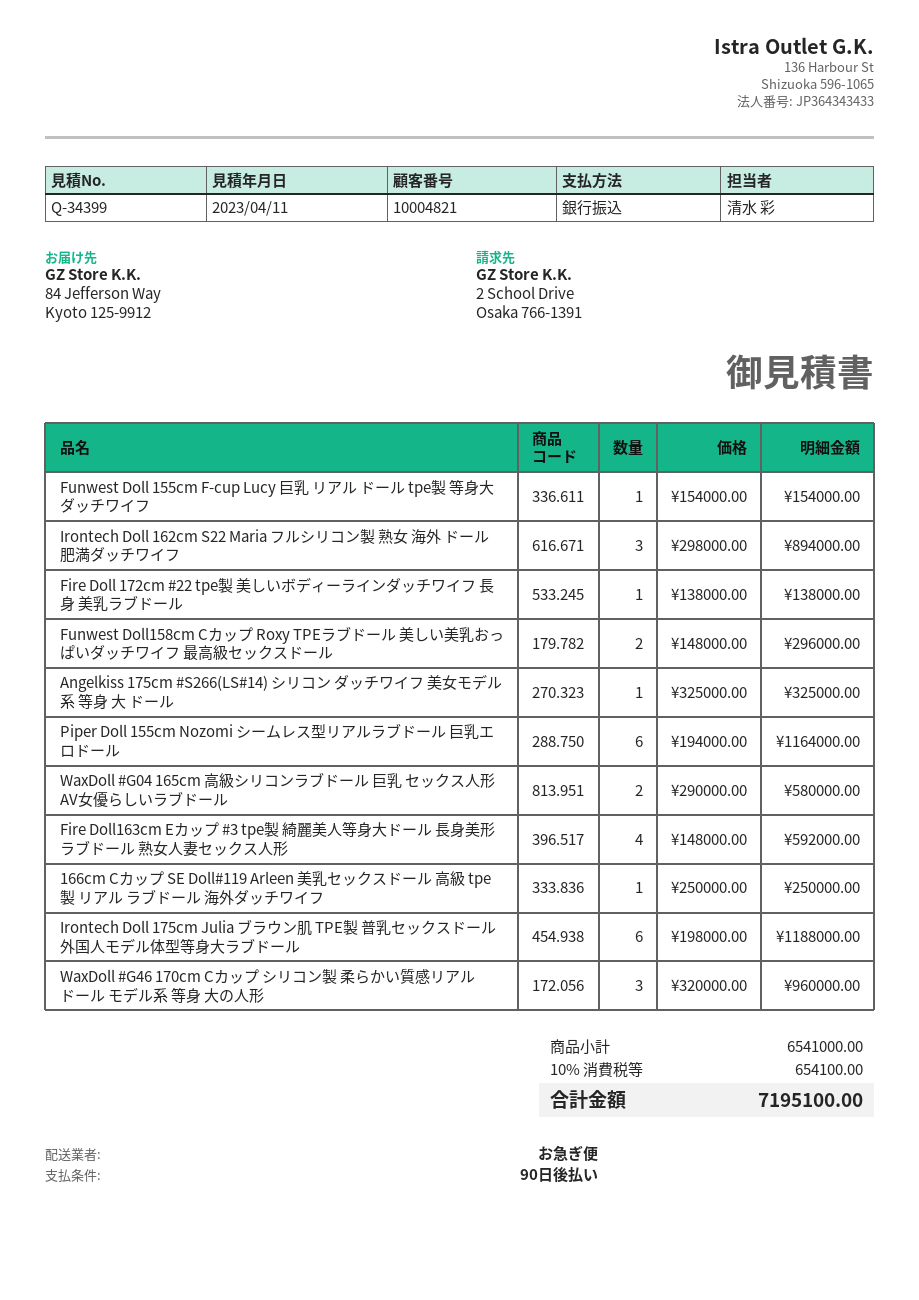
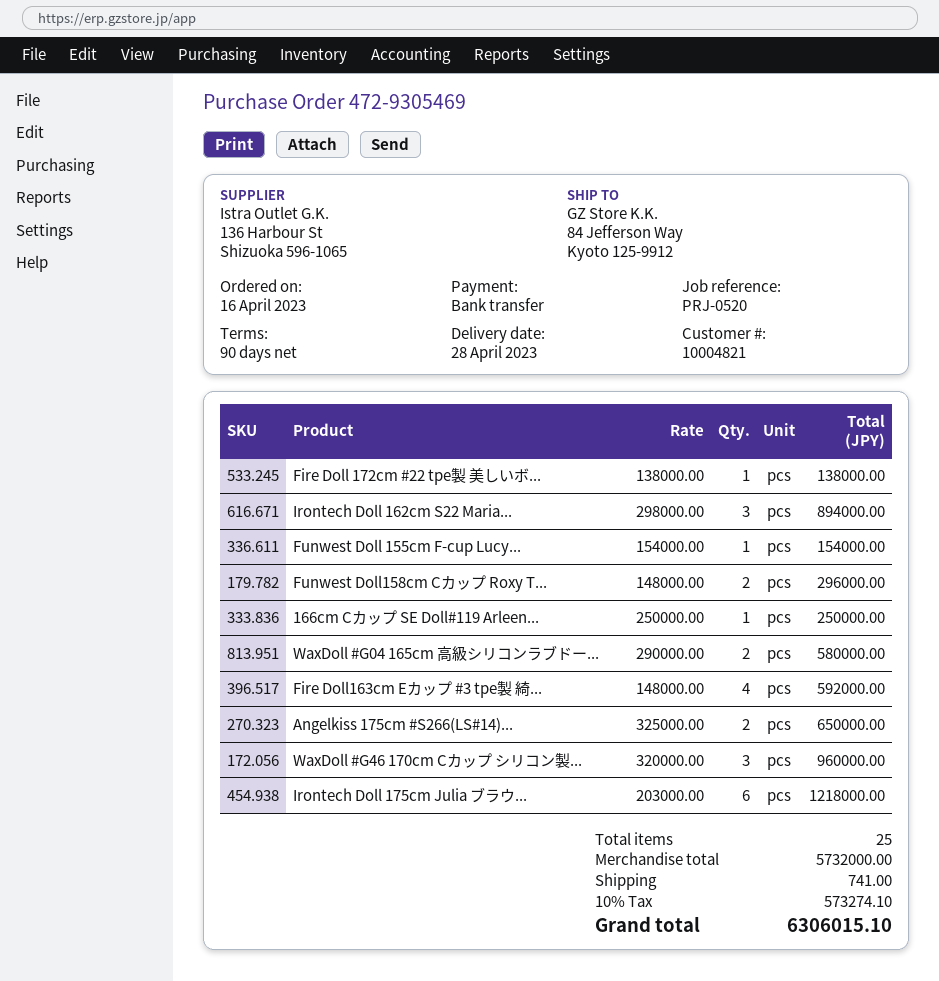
Angelkiss 175cm #S266(LS#14) シリコン ダッチワイフ 美女モデル系 等身 大 ドール: 1 x 325000.00 = 325000.00 -> 2 x 325000.00 = 650000.00
Piper Doll 155cm Nozomi シームレス型リアルラブドール 巨乳エロドール: 6 x 194000.00 = 1164000.00 -> none
Irontech Doll 175cm Julia ブラウン肌 TPE製 普乳セックスドール 外国人モデル体型等身大ラブドール: 6 x 198000.00 = 1188000.00 -> 6 x 203000.00 = 1218000.00
subtotal: 6541000.00 -> 5732000.00
shipping: none -> 741.00
tax: 10% = 654100.00 -> 10% = 573274.10
total: 7195100.00 -> 6306015.10

